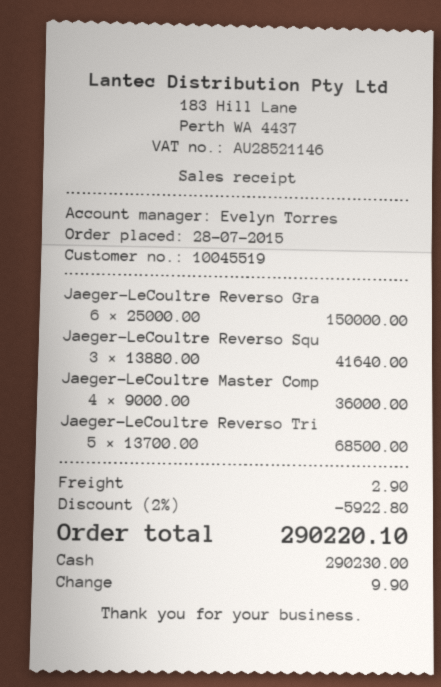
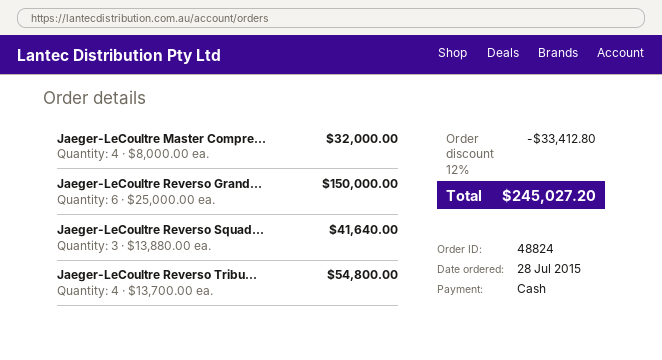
Jaeger-LeCoultre Master Comp: 4 x 9000.00 = 36000.00 -> 4 x 8000.00 = 32000.00
Jaeger-LeCoultre Reverso Tri: 5 x 13700.00 = 68500.00 -> 4 x 13700.00 = 54800.00
discount: 2% = 5922.80 -> 12% = 33412.80
shipping: 2.90 -> none
total: 290220.10 -> 245027.20

